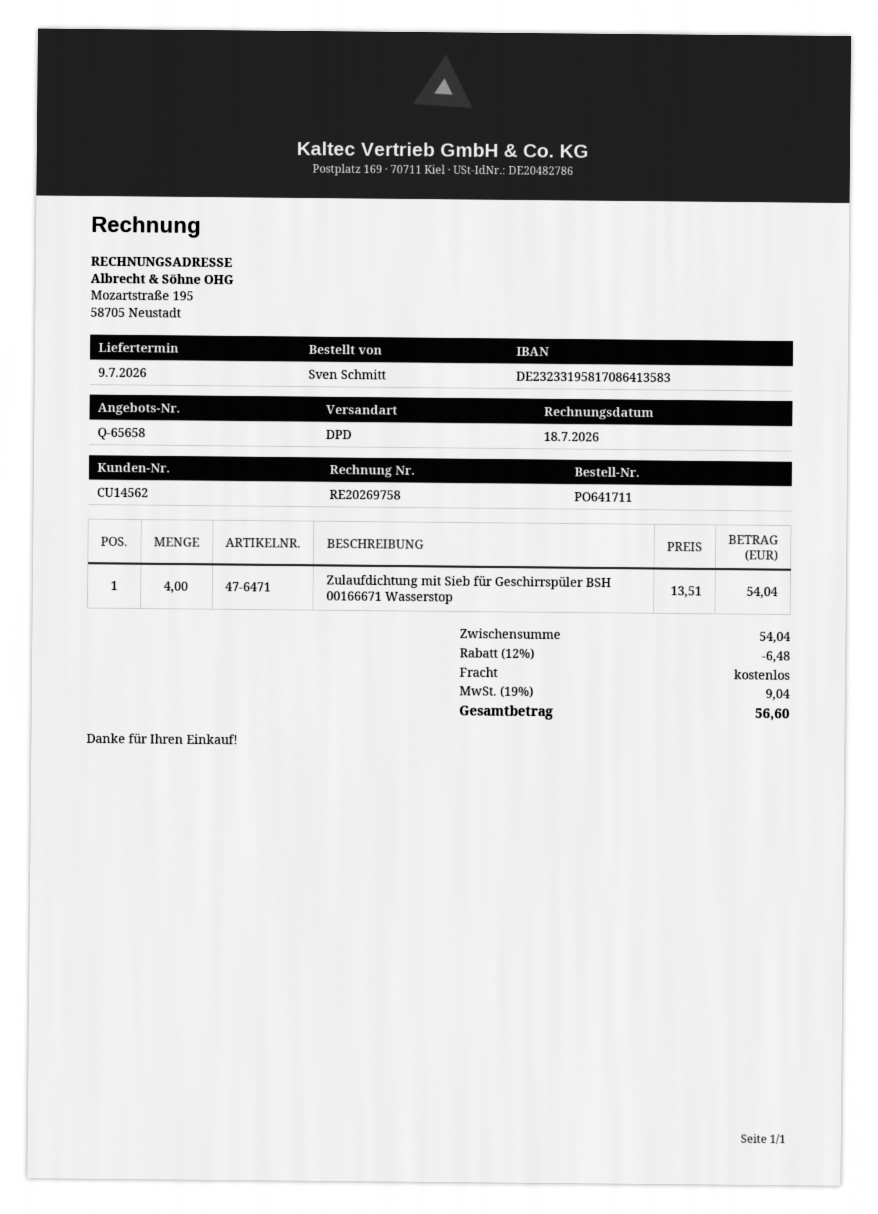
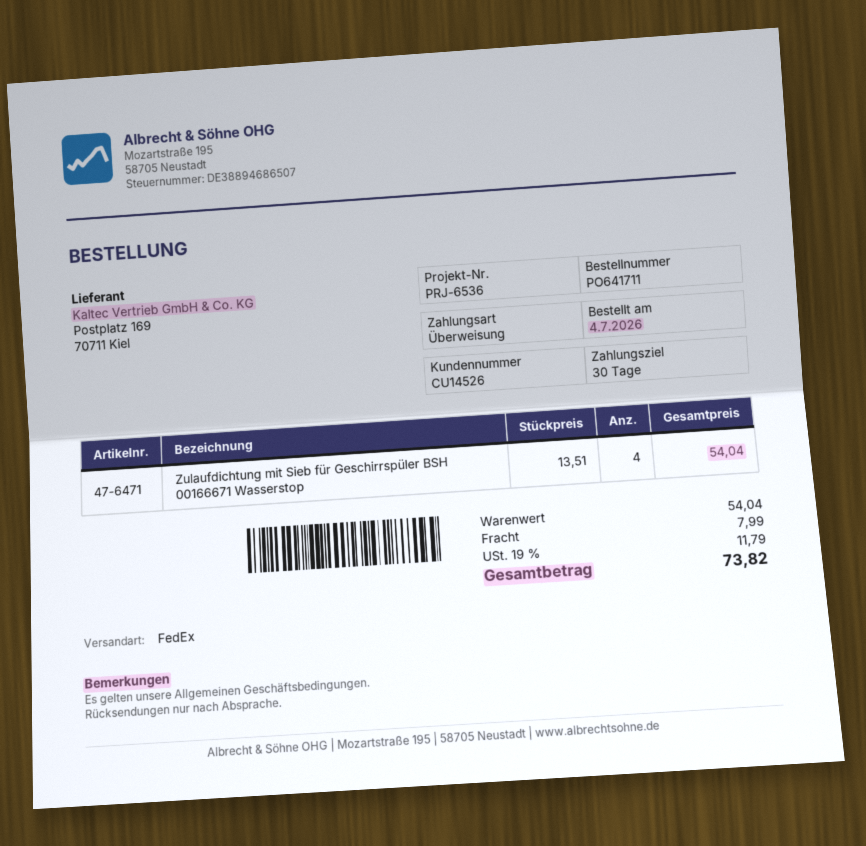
customer number: CU14562 -> CU14526
shipping method: DPD -> FedEx
discount: 12% = 6.48 -> none
shipping: 0.00 -> 7.99
tax: 19% = 9.04 -> 19% = 11.79
total: 56.60 -> 73.82

